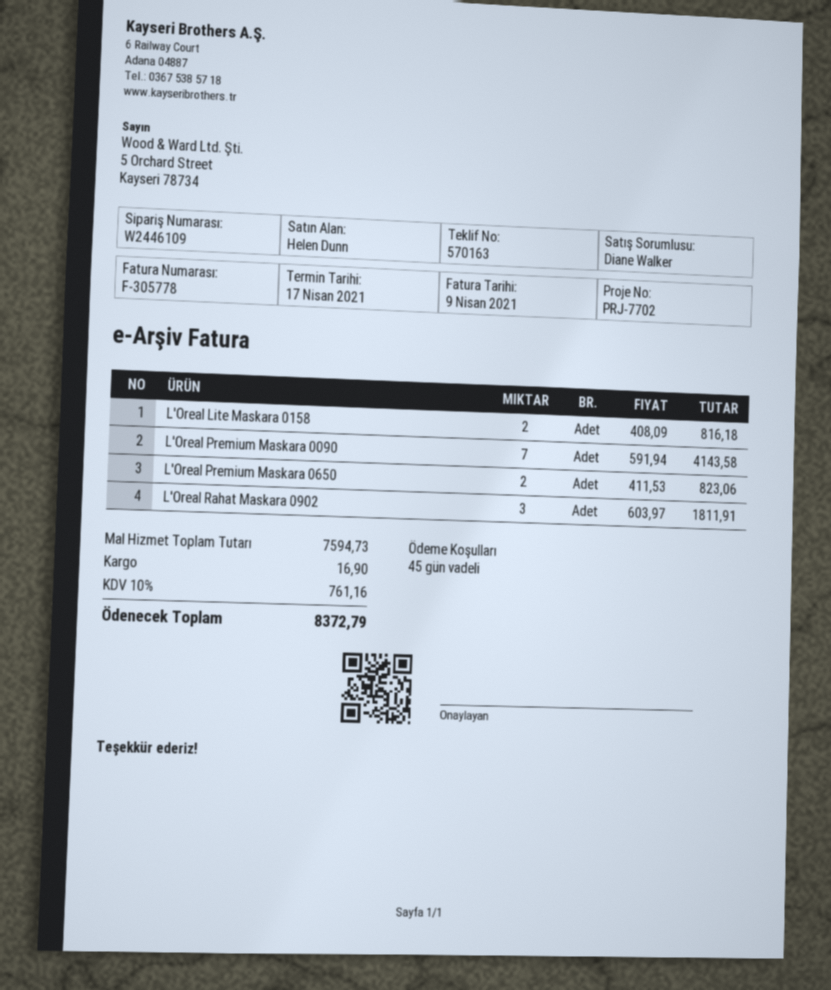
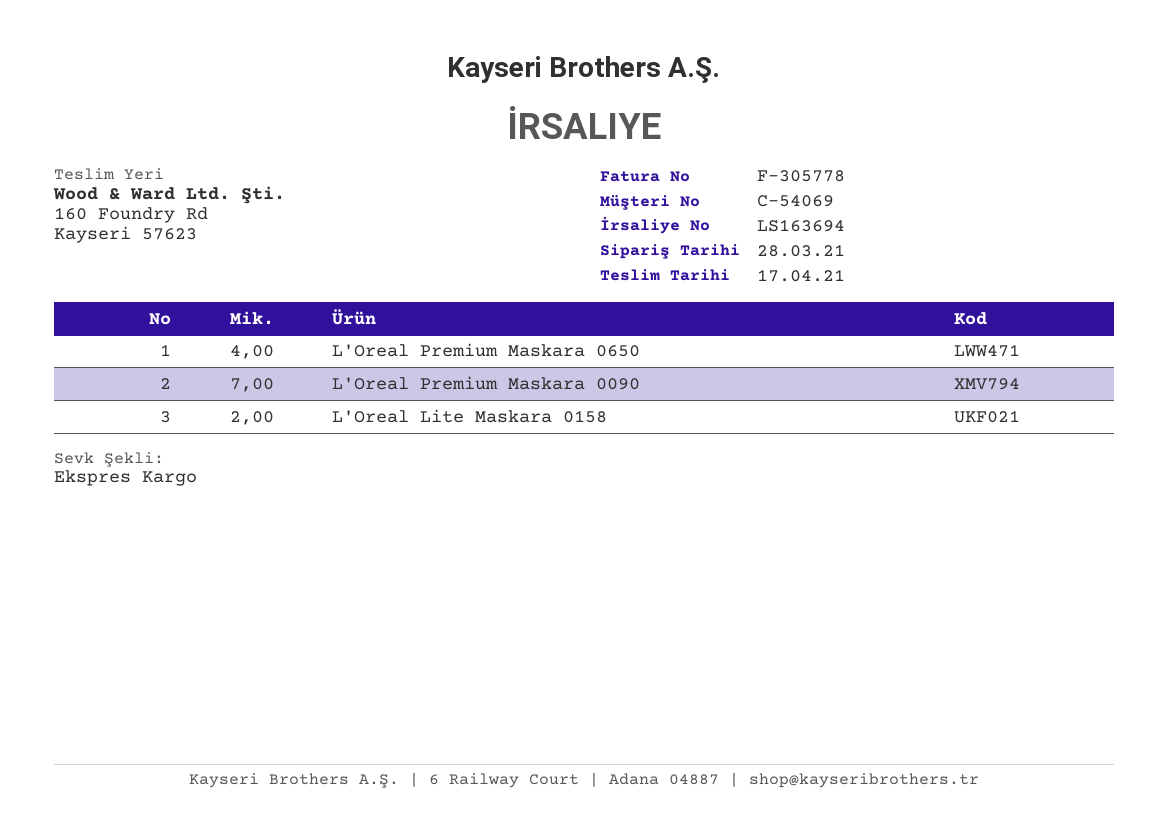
L'Oreal Premium Maskara 0650: 2 -> 4
L'Oreal Rahat Maskara 0902: 3 -> none

